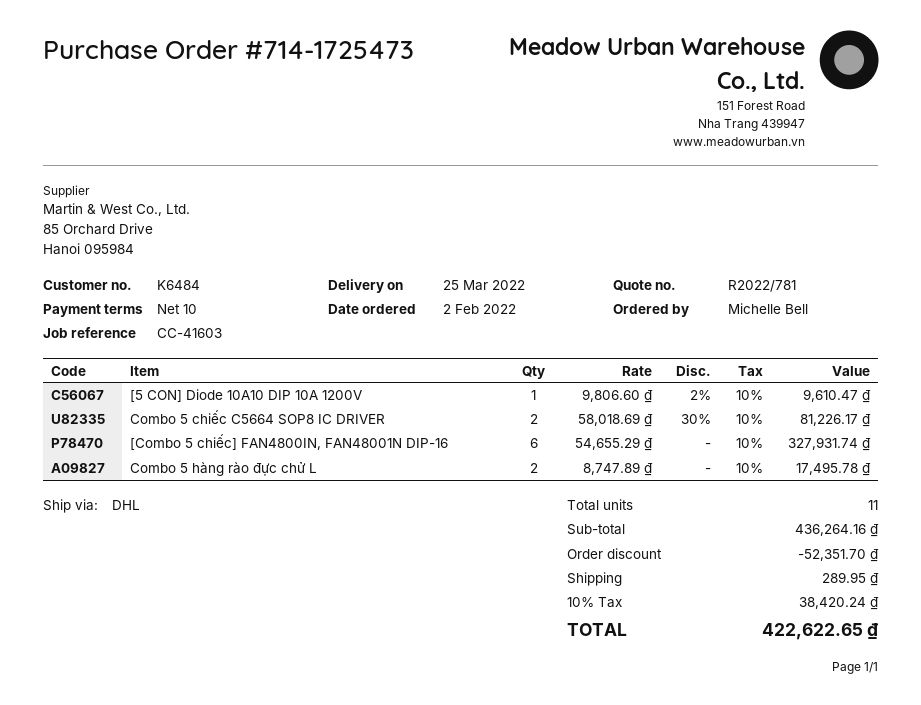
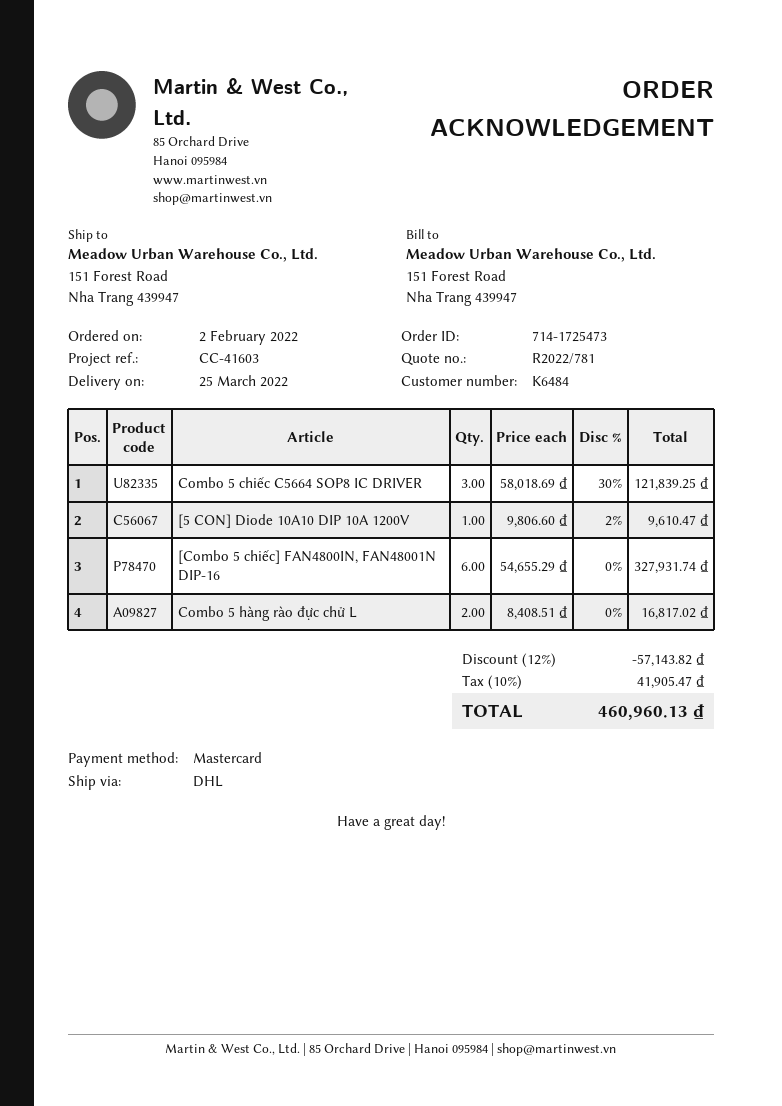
Combo 5 chiếc C5664 SOP8 IC DRIVER: 2 x 58018.69 - 30% = 81226.17 -> 3 x 58018.69 - 30% = 121839.25
Combo 5 hàng rào đực chử L: 2 x 8747.89 = 17495.78 -> 2 x 8408.51 = 16817.02
discount: 52351.70 -> 57143.82
shipping: 289.95 -> none
tax: 10% = 38420.24 -> 10% = 41905.47
total: 422622.65 -> 460960.13

